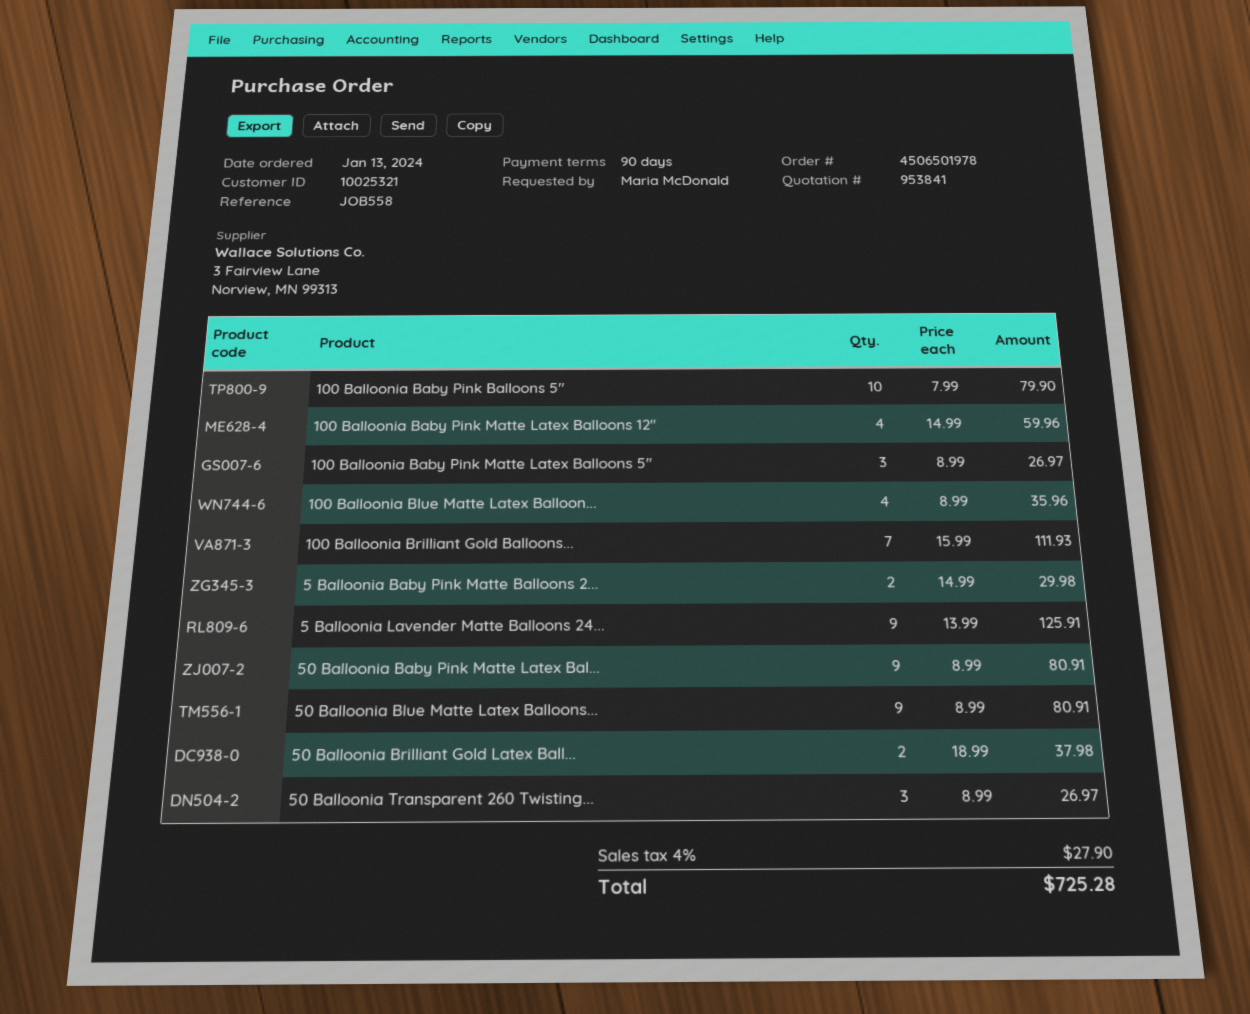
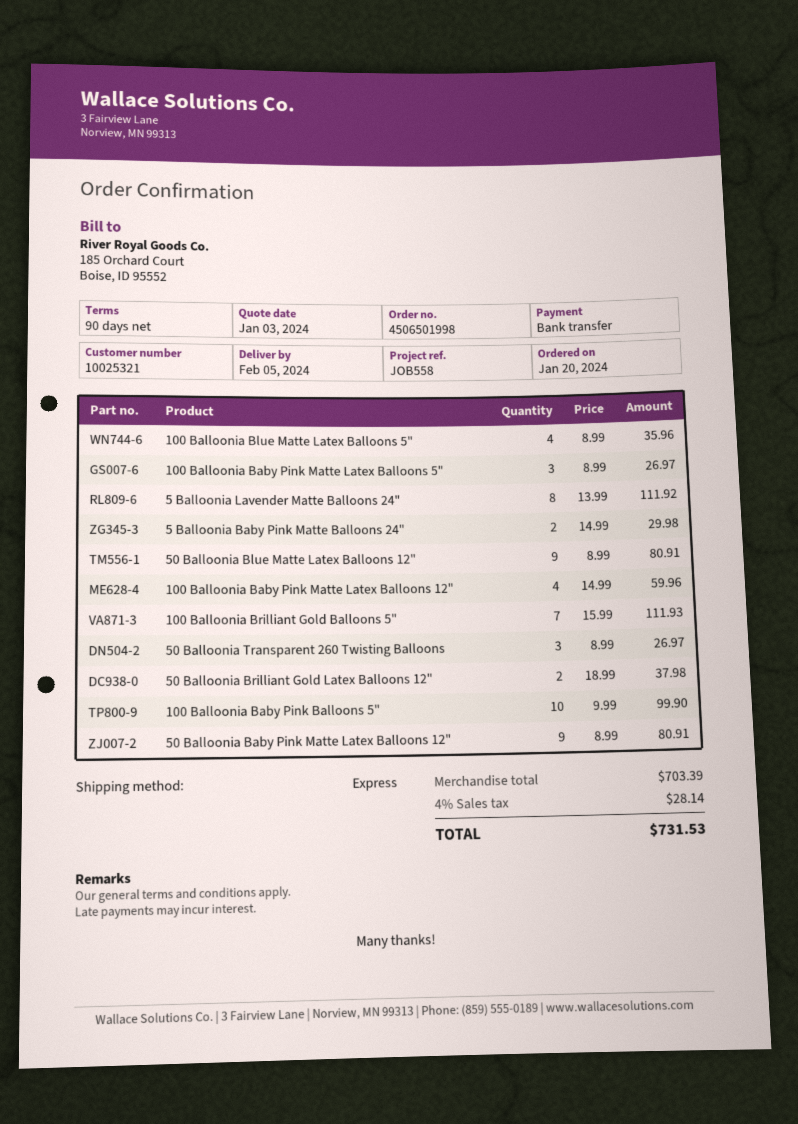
order number: 4506501978 -> 4506501998
order date: 2024-01-13 -> 2024-01-20
100 Balloonia Baby Pink Balloons 5": 10 x 7.99 = 79.90 -> 10 x 9.99 = 99.90
5 Balloonia Lavender Matte Balloons 24...: 9 x 13.99 = 125.91 -> 8 x 13.99 = 111.92
tax: 4% = 27.90 -> 4% = 28.14
total: 725.28 -> 731.53

